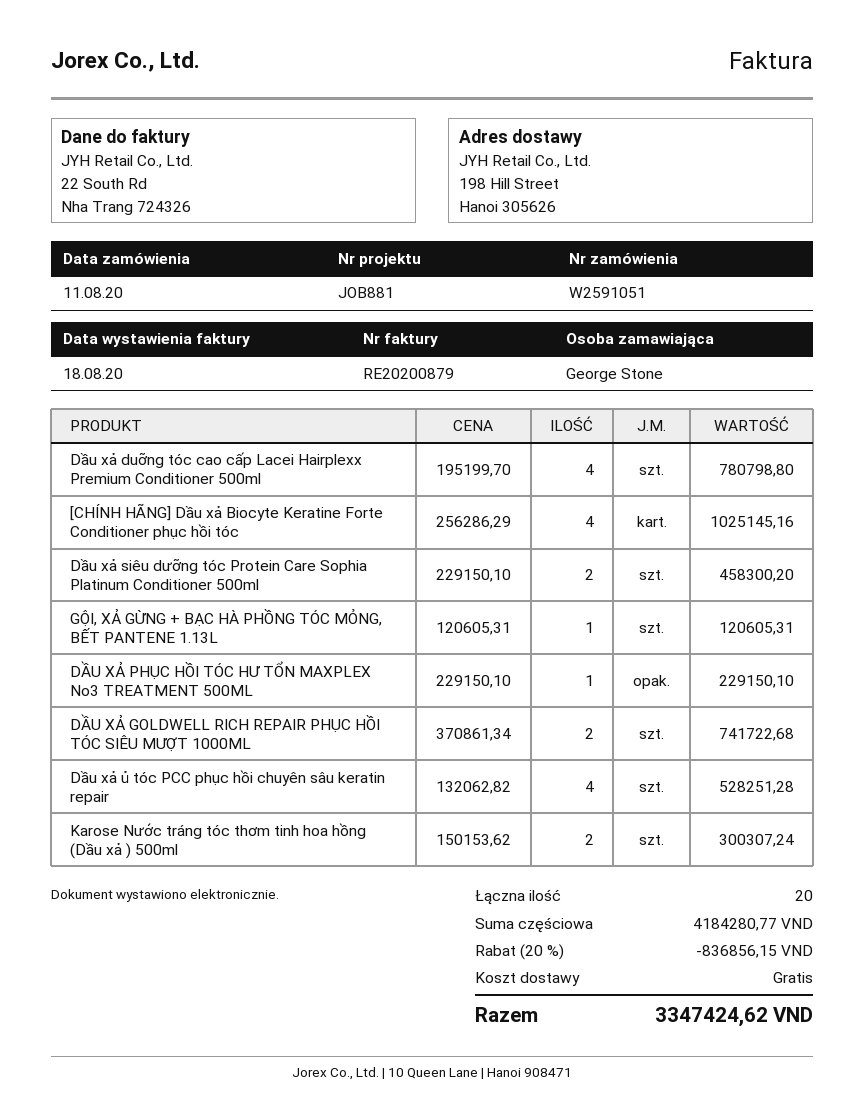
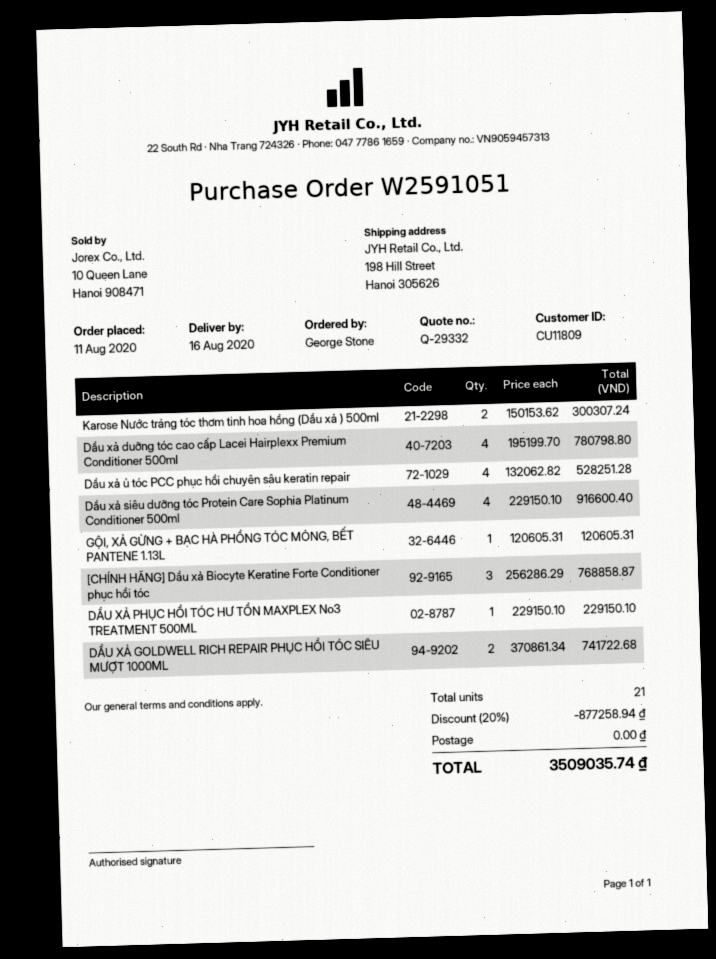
[CHÍNH HÃNG] Dầu xả Biocyte Keratine Forte Conditioner phục hồi tóc: 4 x 256286.29 = 1025145.16 -> 3 x 256286.29 = 768858.87
Dầu xả siêu dưỡng tóc Protein Care Sophia Platinum Conditioner 500ml: 2 x 229150.10 = 458300.20 -> 4 x 229150.10 = 916600.40
total quantity: 20 -> 21
discount: 20% = 836856.15 -> 20% = 877258.94
total: 3347424.62 -> 3509035.74

